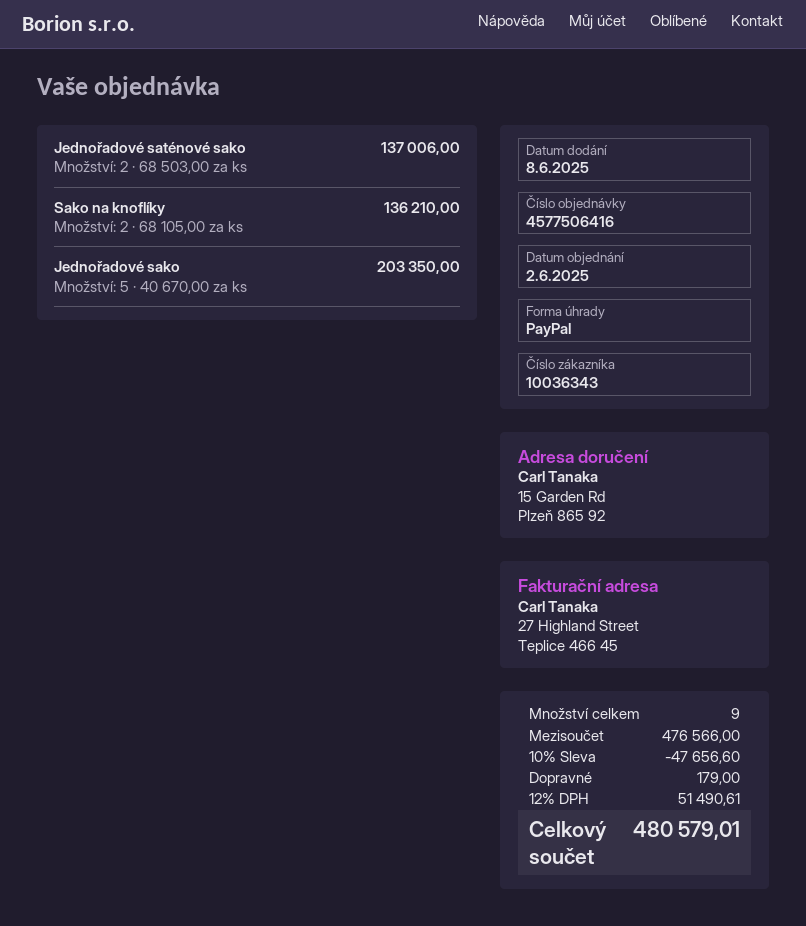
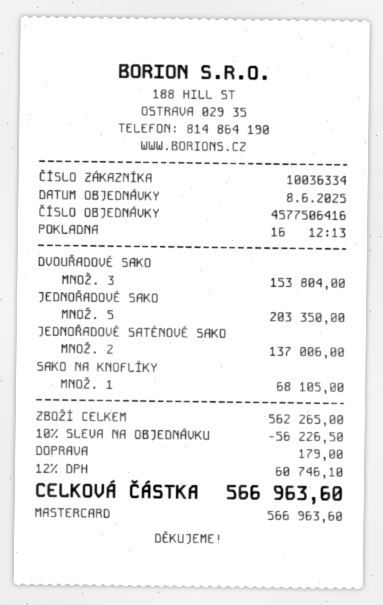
order date: 2025-06-02 -> 2025-06-08
customer number: 10036343 -> 10036334
payment method: PayPal -> Mastercard
Sako na knoflíky: 2 for 136210.00 -> 1 for 68105.00
DVOUŘADOVÉ SAKO: none -> 3 for 153804.00
subtotal: 476566.00 -> 562265.00
discount: 10% = 47656.60 -> 10% = 56226.50
tax: 12% = 51490.61 -> 12% = 60746.10
total: 480579.01 -> 566963.60

